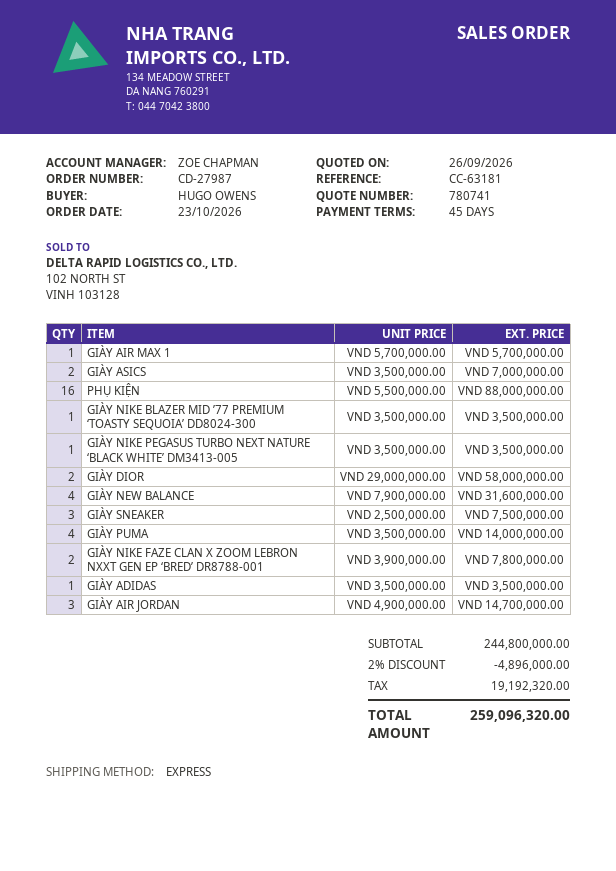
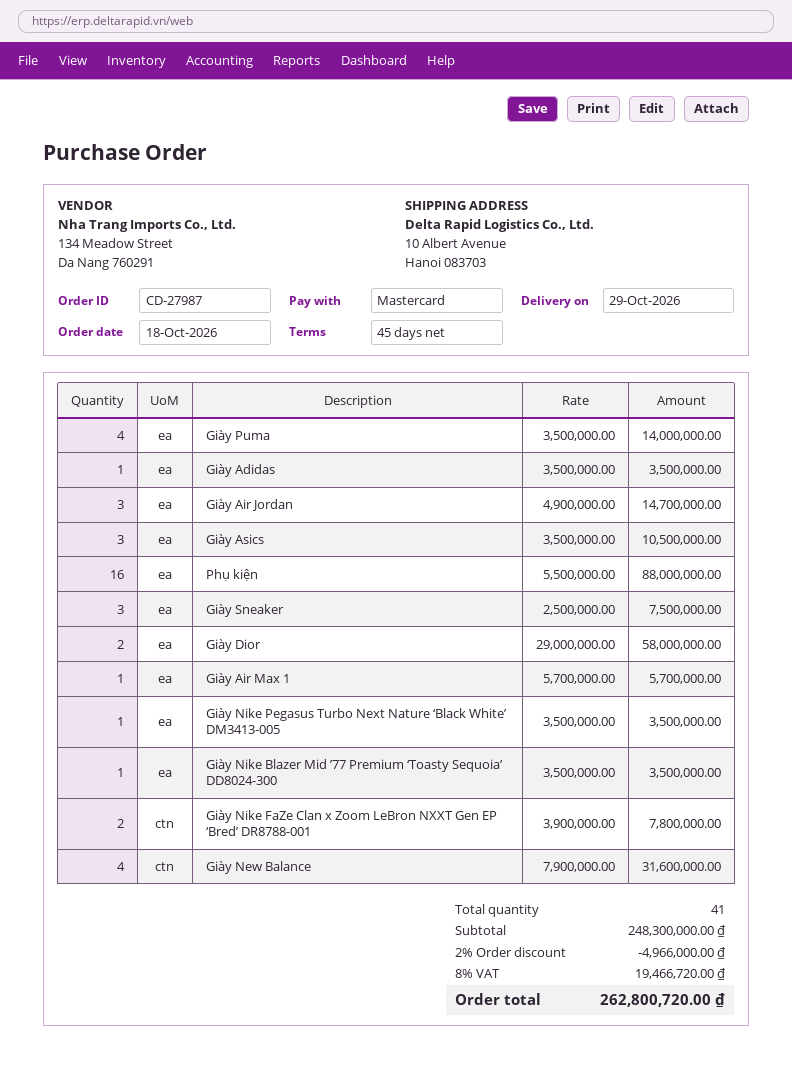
order date: 2026-10-23 -> 2026-10-18
GIÀY ASICS: 2 x 3500000.00 = 7000000.00 -> 3 x 3500000.00 = 10500000.00
subtotal: 244800000.00 -> 248300000.00
discount: 2% = 4896000.00 -> 2% = 4966000.00
tax: 19192320.00 -> 19466720.00
total: 259096320.00 -> 262800720.00

